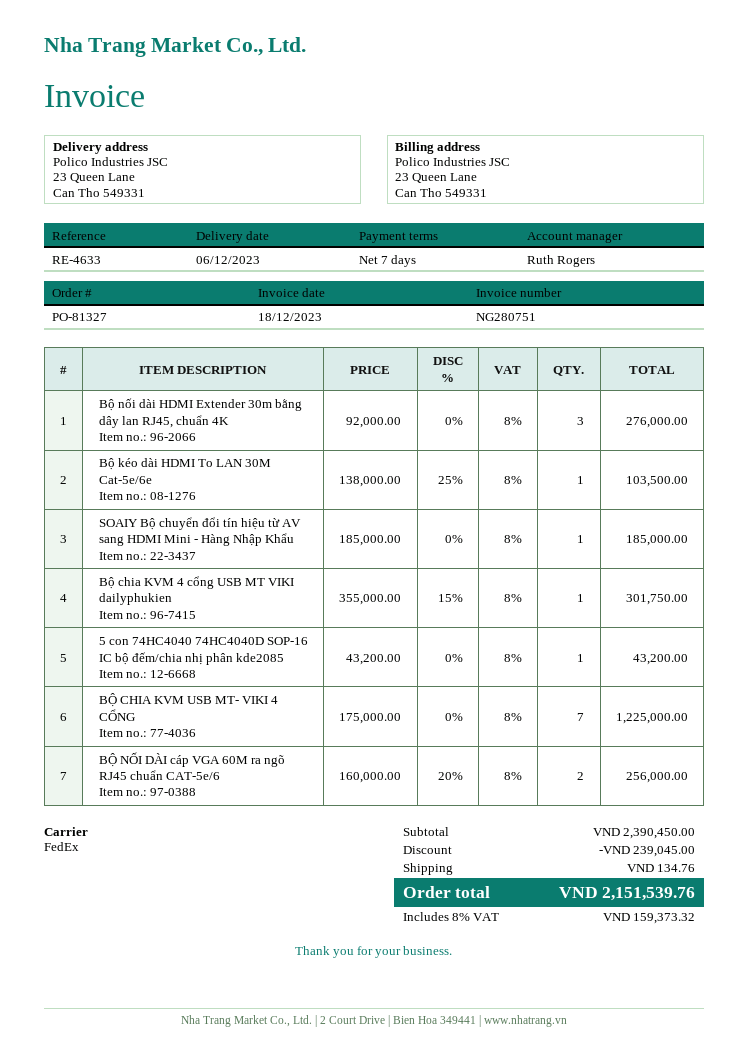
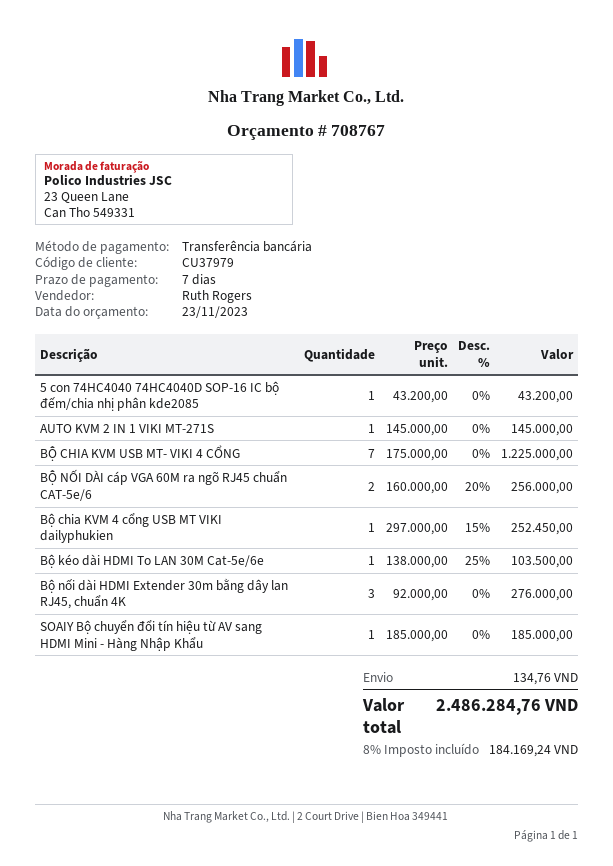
Bộ chia KVM 4 cổng USB MT VIKI dailyphukien: 1 x 355000.00 - 15% = 301750.00 -> 1 x 297000.00 - 15% = 252450.00
AUTO KVM 2 IN 1 VIKI MT-271S: none -> 1 x 145000.00 = 145000.00
discount: 239045.00 -> none
tax: 8% = 159373.32 -> 8% = 184169.24
total: 2151539.76 -> 2486284.76

